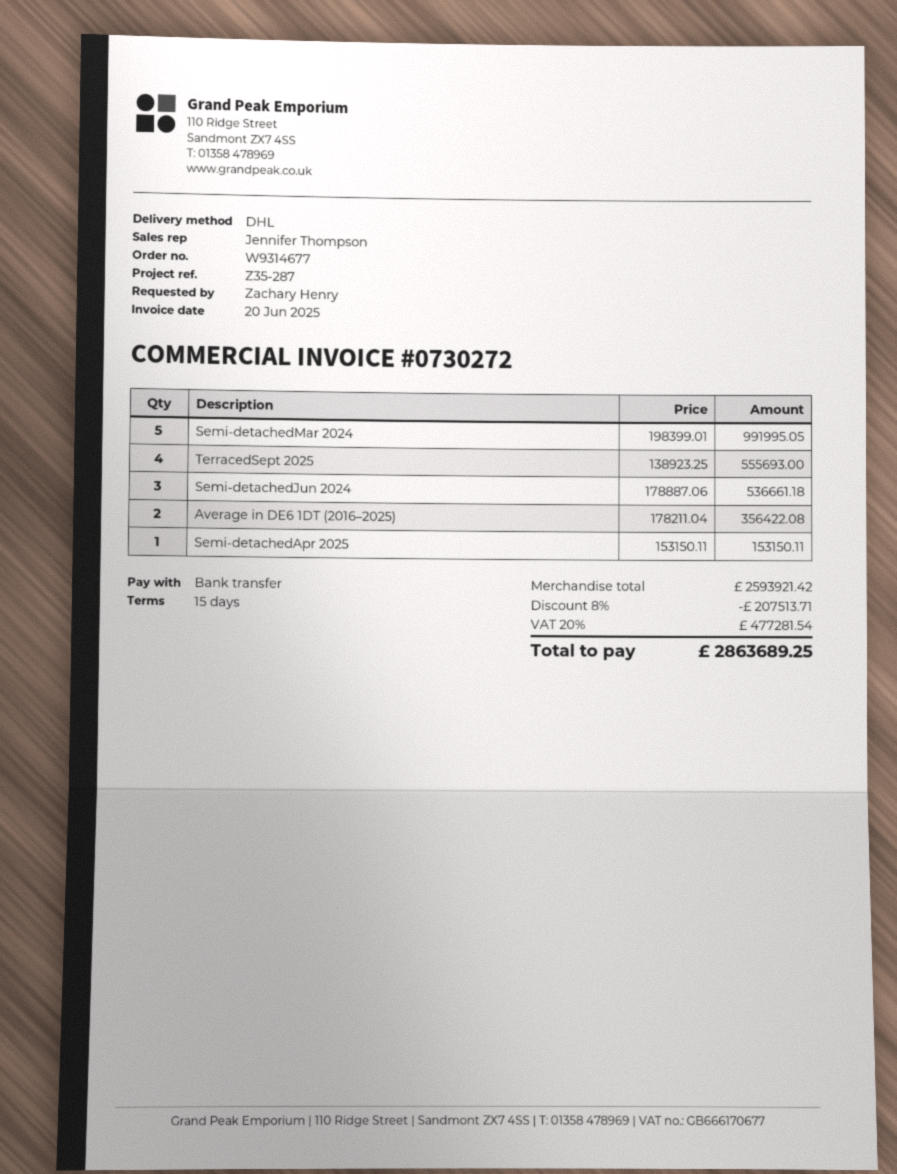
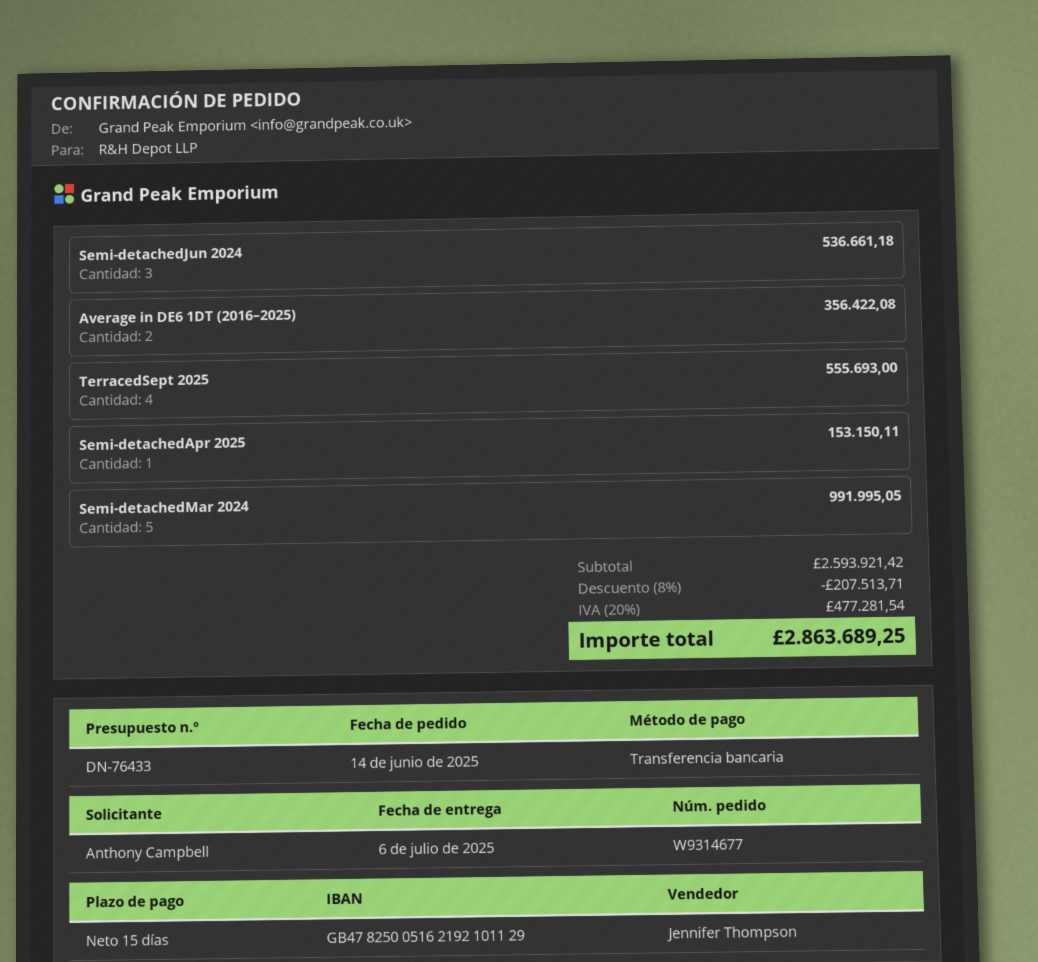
ordered by: Zachary Henry -> Anthony Campbell

